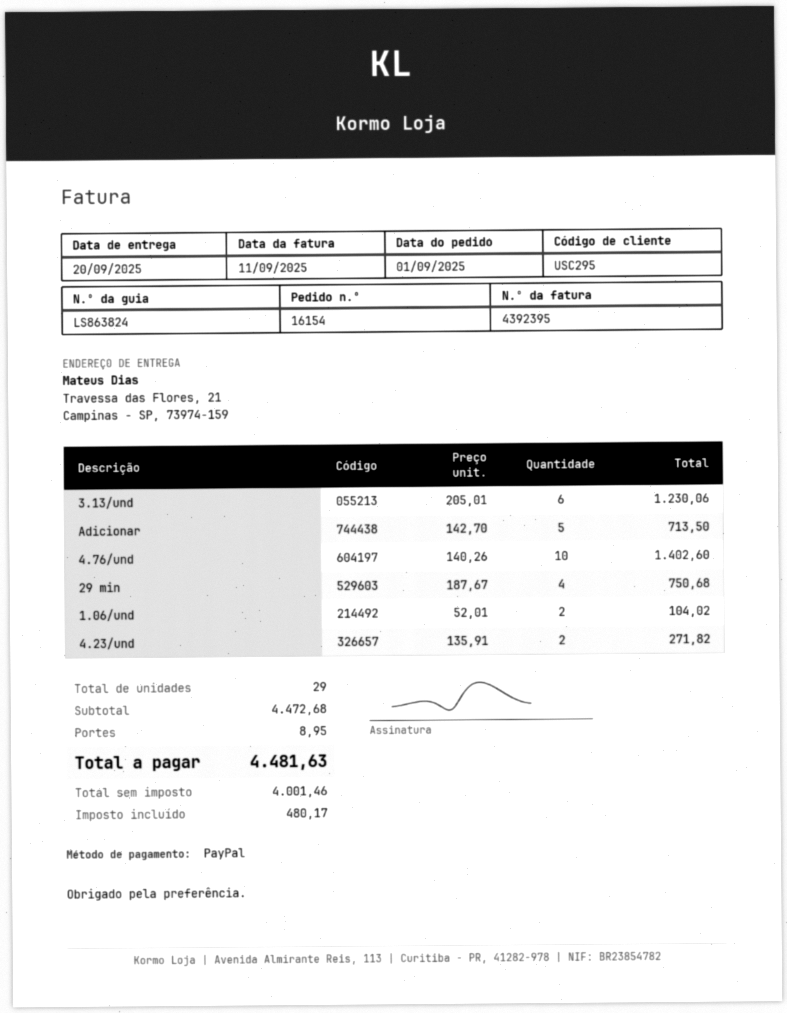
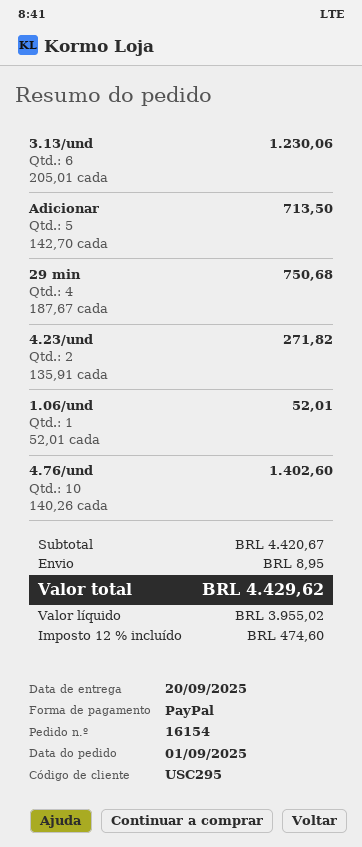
1.06/und: 2 x 52.01 = 104.02 -> 1 x 52.01 = 52.01
subtotal: 4472.68 -> 4420.67
net: 4001.46 -> 3955.02
tax: 480.17 -> 474.60
total: 4481.63 -> 4429.62

